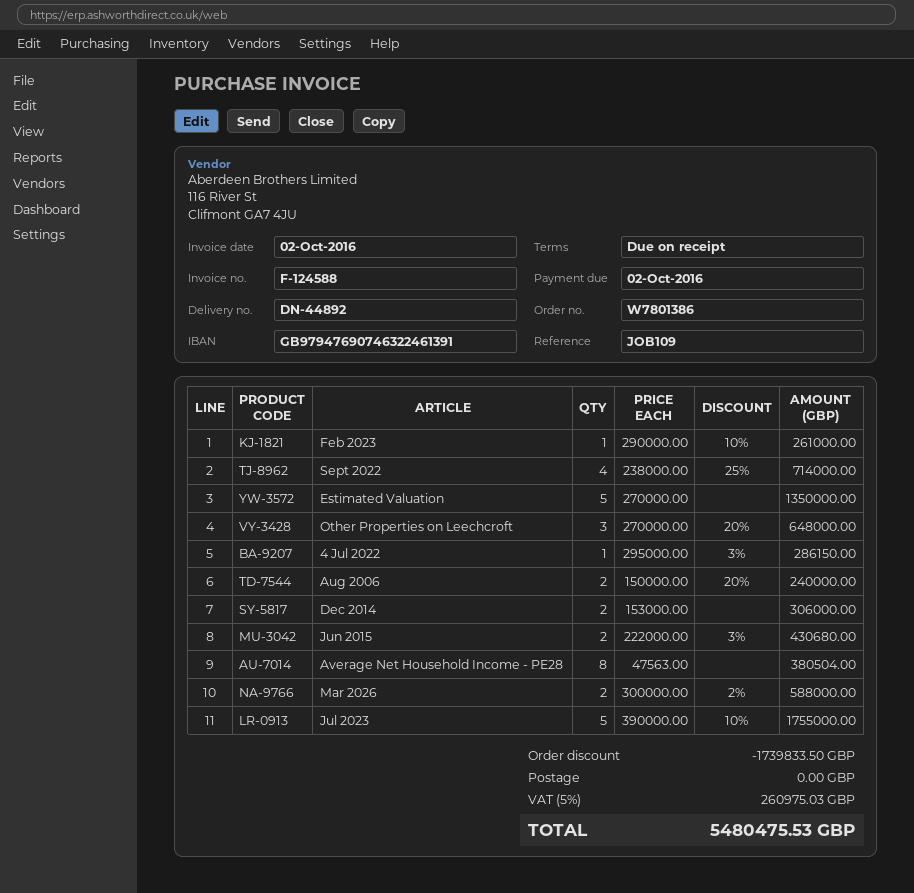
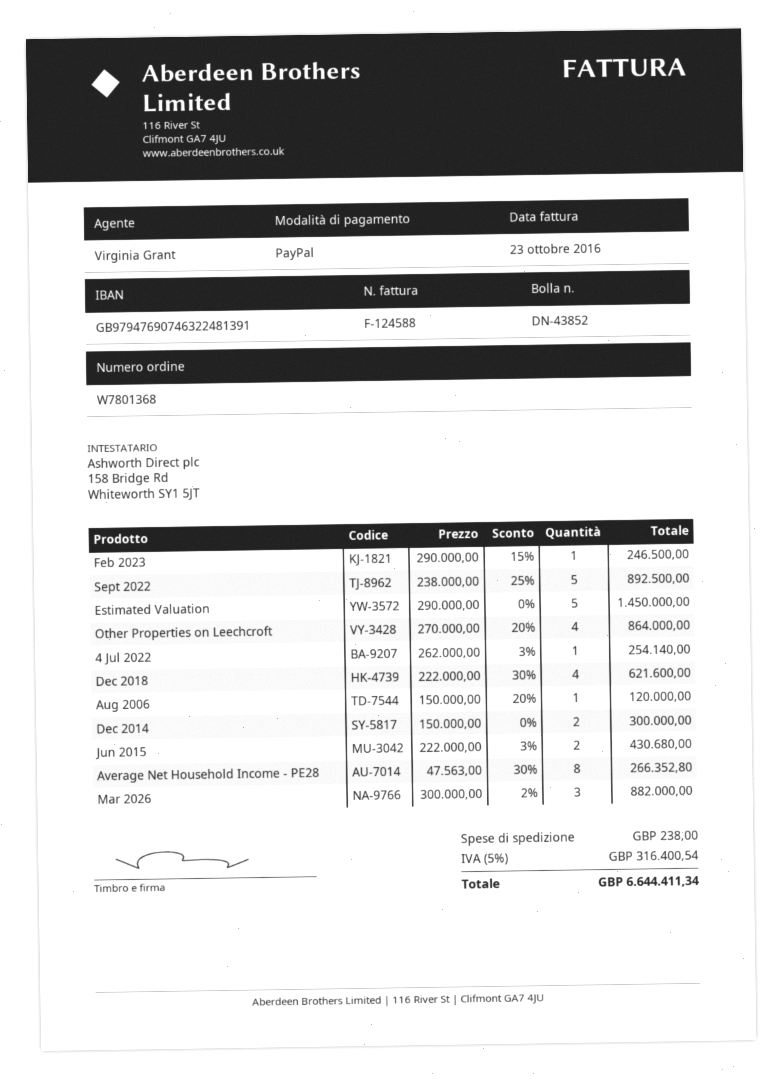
order number: W7801386 -> W7801368
delivery note number: DN-44892 -> DN-43852
invoice date: 2016-10-02 -> 2016-10-23
bank account: GB97947690746322461391 -> GB97947690746322481391
Feb 2023: 1 x 290000.00 - 10% = 261000.00 -> 1 x 290000.00 - 15% = 246500.00
Sept 2022: 4 x 238000.00 - 25% = 714000.00 -> 5 x 238000.00 - 25% = 892500.00
Estimated Valuation: 5 x 270000.00 = 1350000.00 -> 5 x 290000.00 = 1450000.00
Other Properties on Leechcroft: 3 x 270000.00 - 20% = 648000.00 -> 4 x 270000.00 - 20% = 864000.00
4 Jul 2022: 1 x 295000.00 - 3% = 286150.00 -> 1 x 262000.00 - 3% = 254140.00
Aug 2006: 2 x 150000.00 - 20% = 240000.00 -> 1 x 150000.00 - 20% = 120000.00
Dec 2014: 2 x 153000.00 = 306000.00 -> 2 x 150000.00 = 300000.00
Average Net Household Income - PE28: 8 x 47563.00 = 380504.00 -> 8 x 47563.00 - 30% = 266352.80
Mar 2026: 2 x 300000.00 - 2% = 588000.00 -> 3 x 300000.00 - 2% = 882000.00
Jul 2023: 5 x 390000.00 - 10% = 1755000.00 -> none
Dec 2018: none -> 4 x 222000.00 - 30% = 621600.00
discount: 1739833.50 -> none
shipping: 0.00 -> 238.00
tax: 5% = 260975.03 -> 5% = 316400.54
total: 5480475.53 -> 6644411.34

